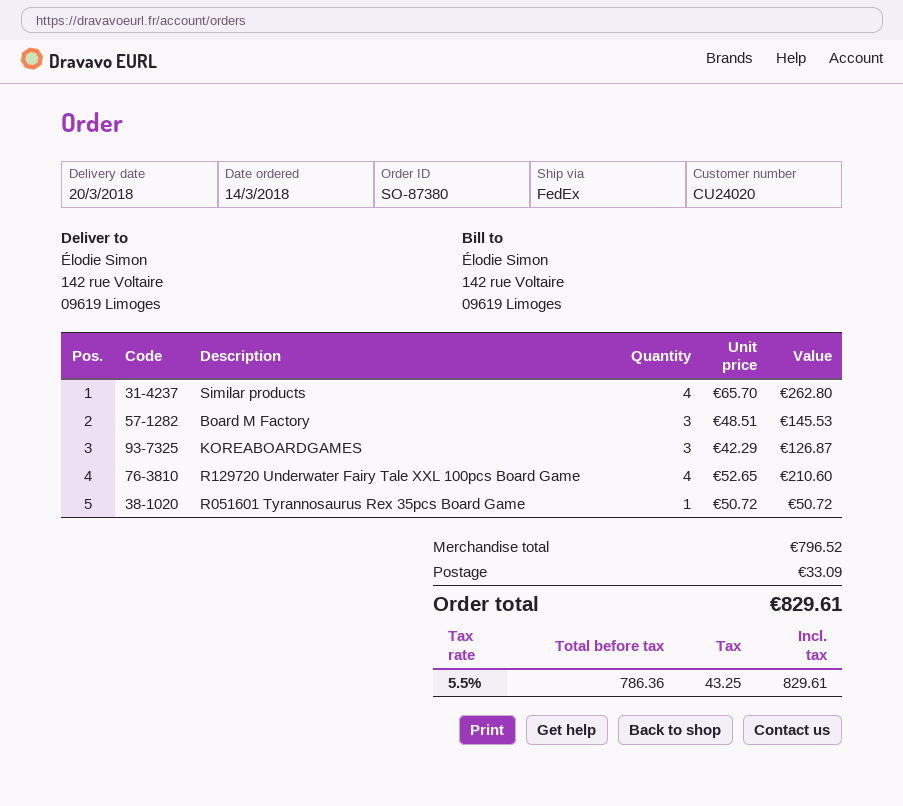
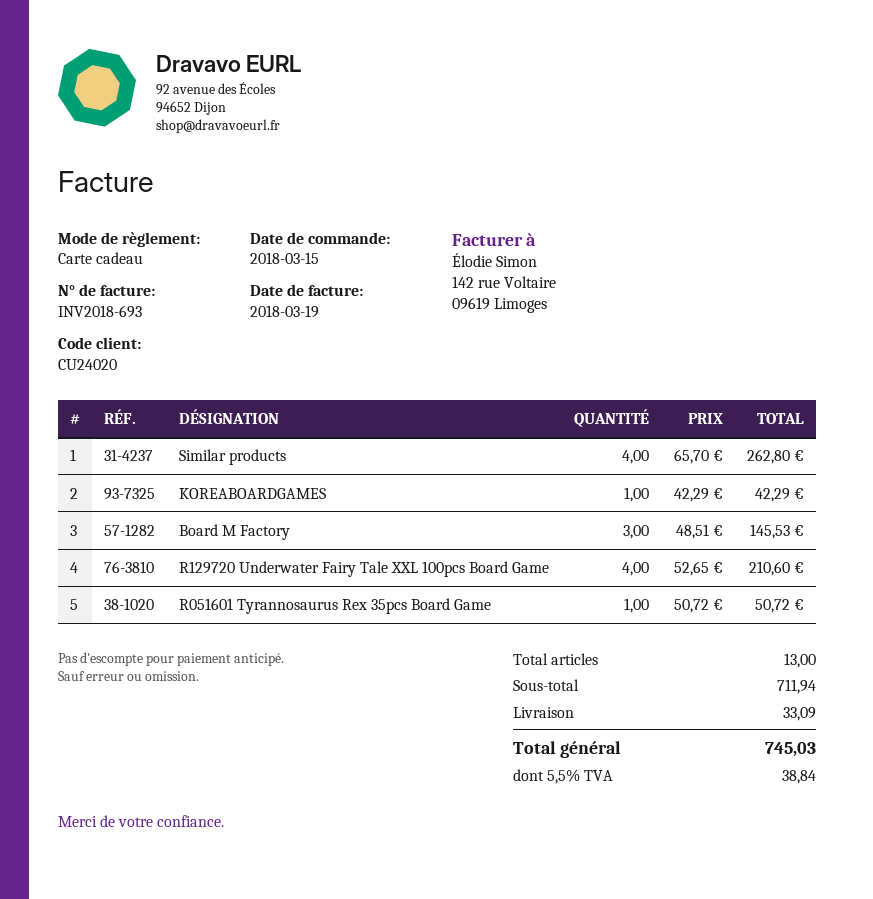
order date: 2018-03-14 -> 2018-03-15
KOREABOARDGAMES: 3 x 42.29 = 126.87 -> 1 x 42.29 = 42.29
subtotal: 796.52 -> 711.94
tax: 5.5% = 43.25 -> 5.5% = 38.84
total: 829.61 -> 745.03

